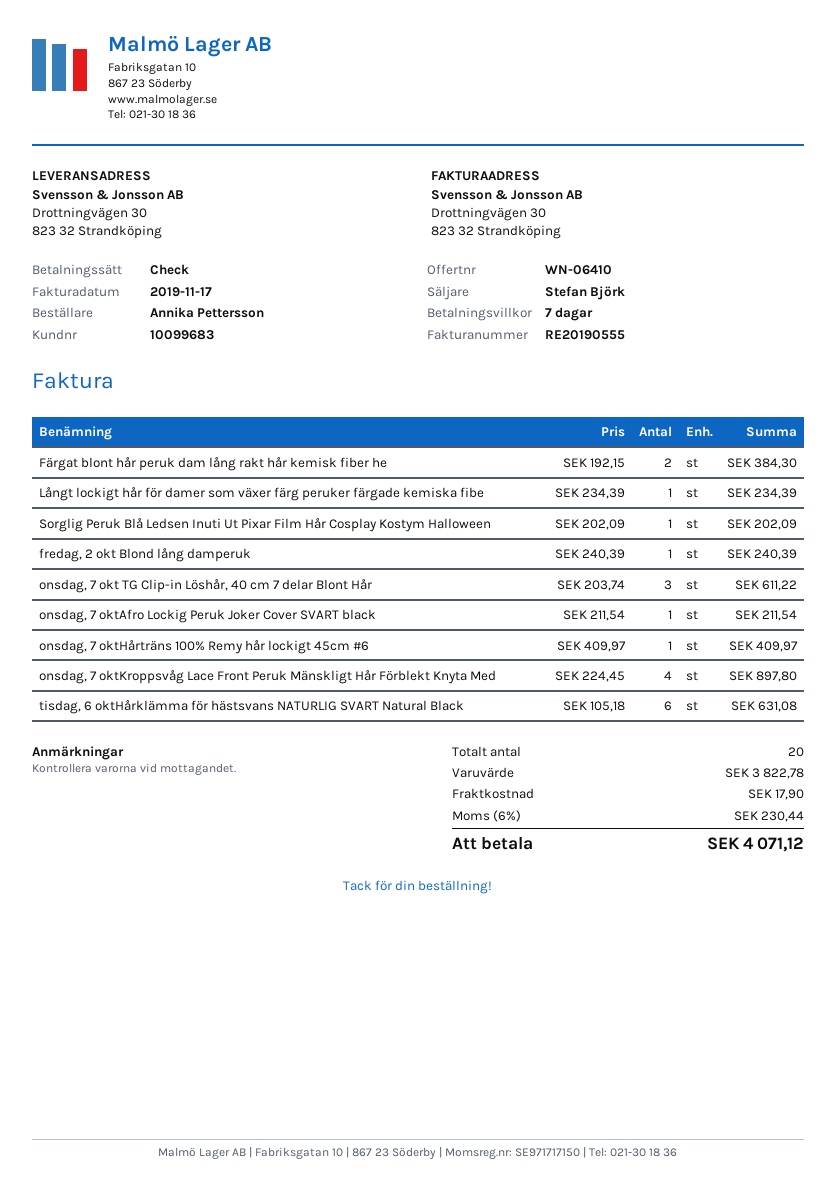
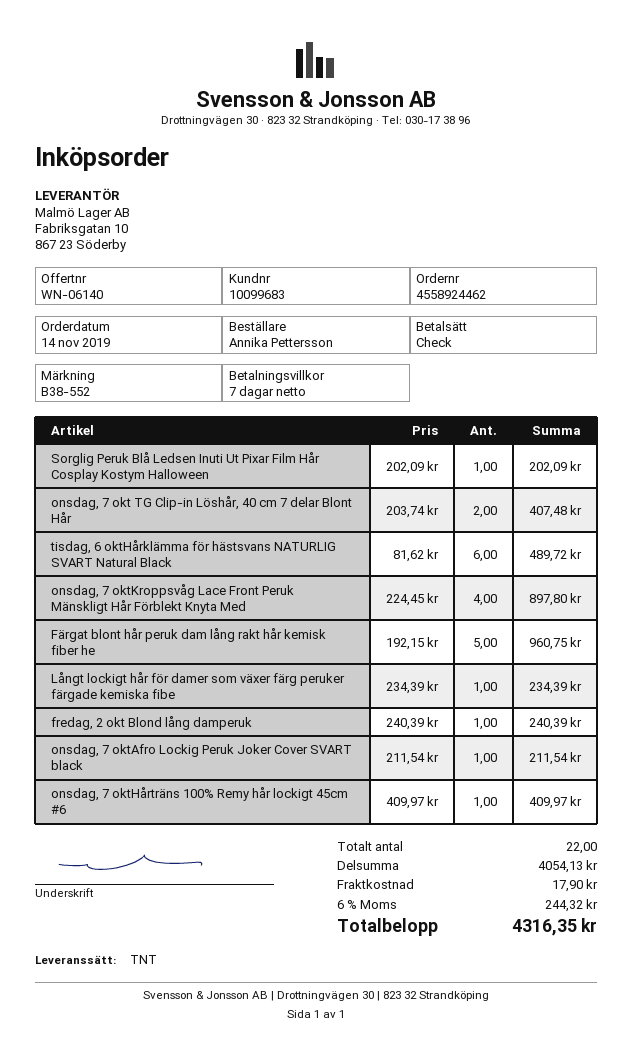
quote number: WN-06410 -> WN-06140
Färgat blont hår peruk dam lång rakt hår kemisk fiber he: 2 x 192.15 = 384.30 -> 5 x 192.15 = 960.75
onsdag, 7 okt TG Clip-in Löshår, 40 cm 7 delar Blont Hår: 3 x 203.74 = 611.22 -> 2 x 203.74 = 407.48
tisdag, 6 oktHårklämma för hästsvans NATURLIG SVART Natural Black: 6 x 105.18 = 631.08 -> 6 x 81.62 = 489.72
total quantity: 20 -> 22
subtotal: 3822.78 -> 4054.13
tax: 6% = 230.44 -> 6% = 244.32
total: 4071.12 -> 4316.35

